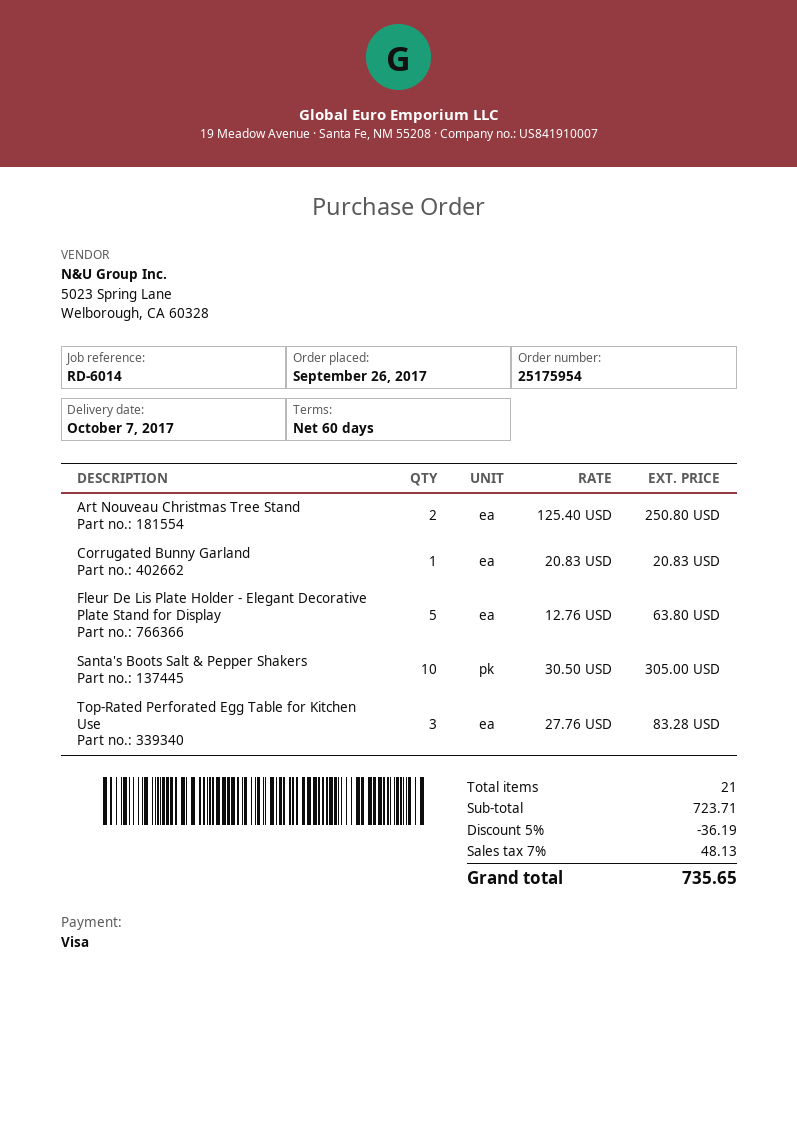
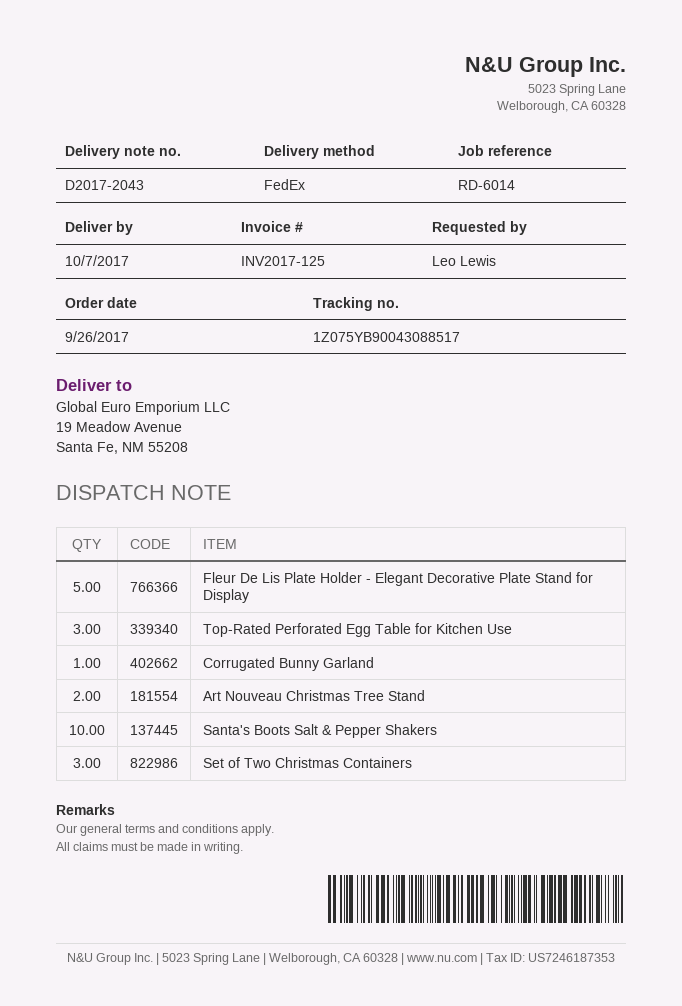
Set of Two Christmas Containers: none -> 3

